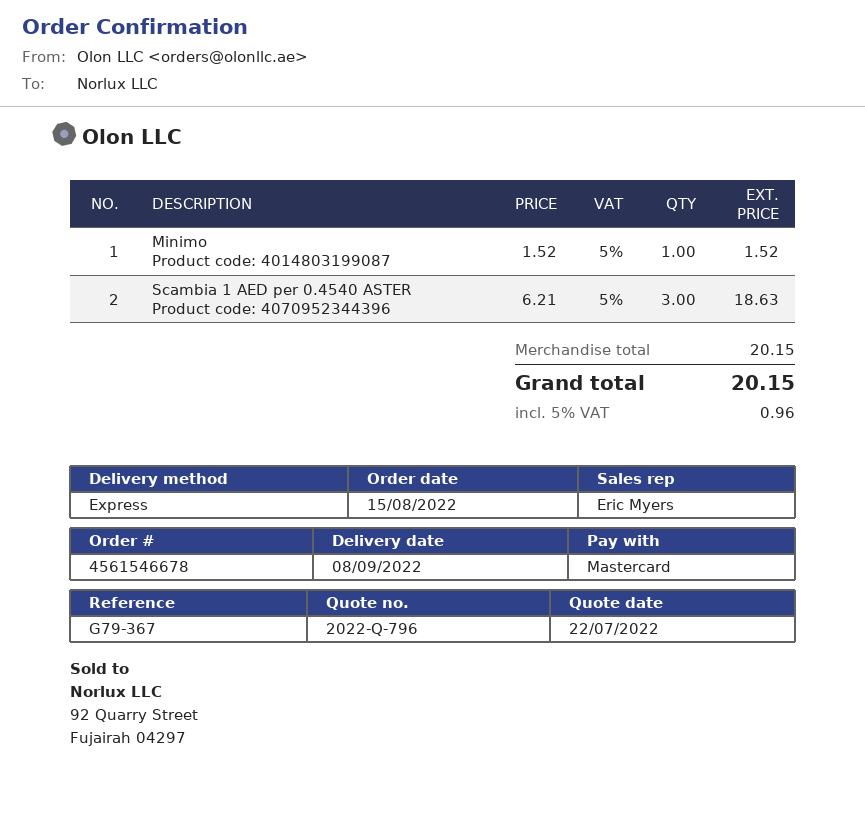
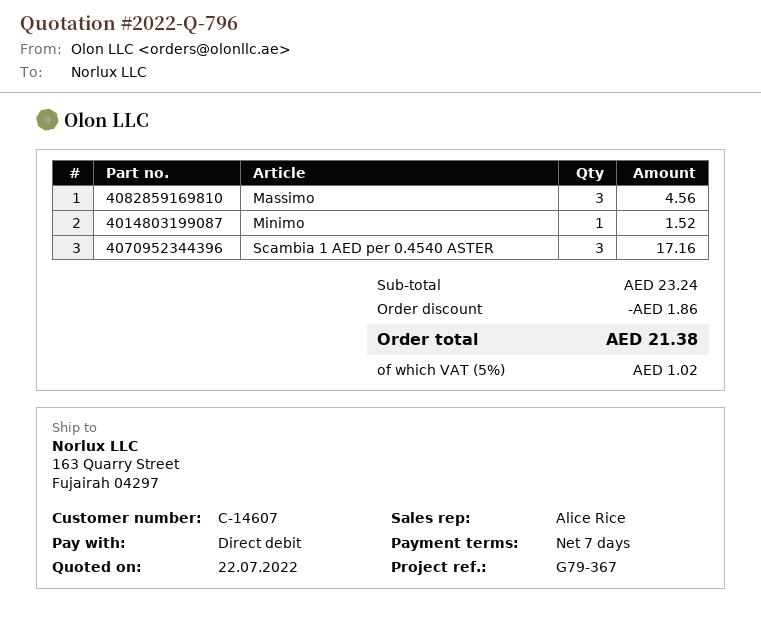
sales rep: Eric Myers -> Alice Rice
payment method: Mastercard -> direct debit
Scambia 1 AED per 0.4540 ASTER: 3 for 18.63 -> 3 for 17.16
Massimo: none -> 3 for 4.56
subtotal: 20.15 -> 23.24
discount: none -> 1.86
tax: 5% = 0.96 -> 5% = 1.02
total: 20.15 -> 21.38

